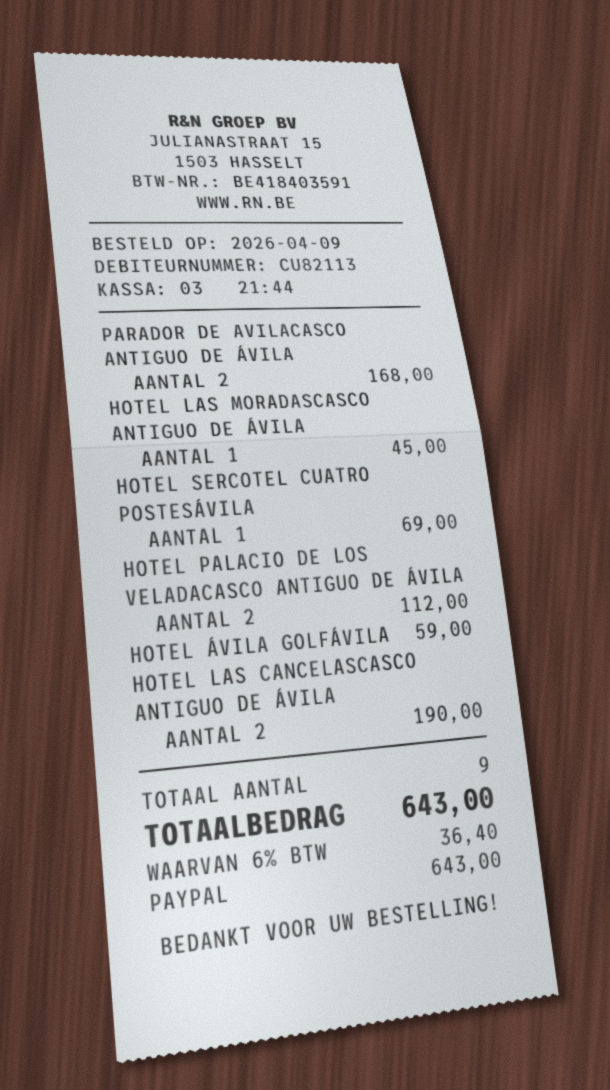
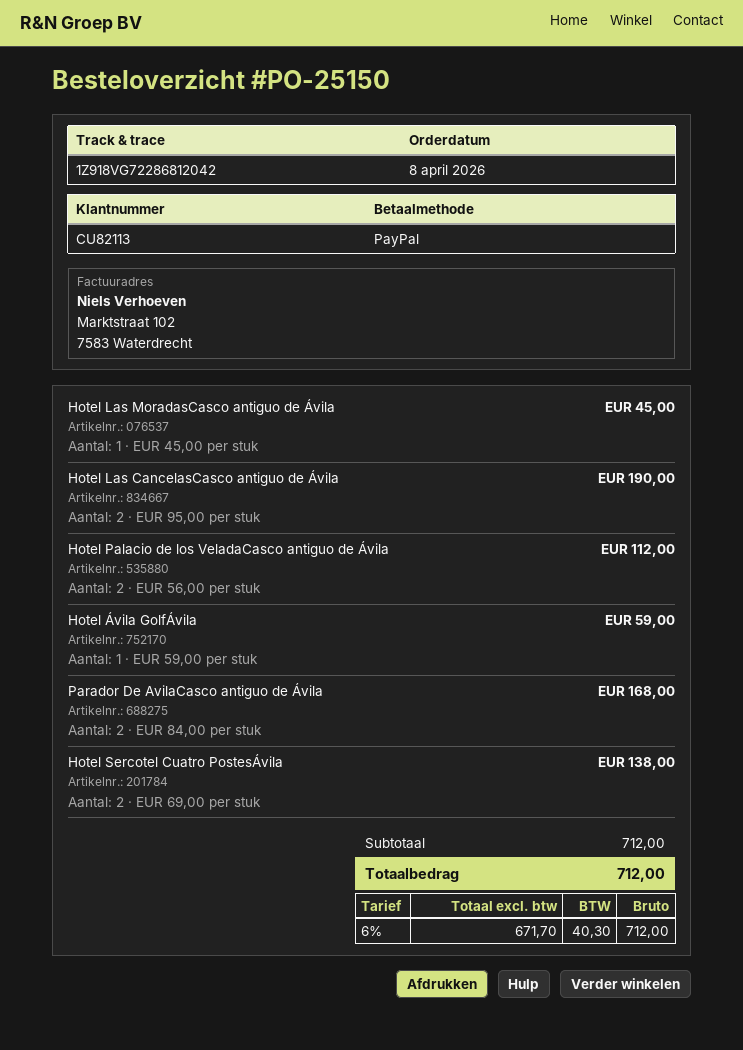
order date: 2026-04-09 -> 2026-04-08
HOTEL SERCOTEL CUATRO POSTESÁVILA: 1 for 69.00 -> 2 for 138.00
tax: 6% = 36.40 -> 6% = 40.30
total: 643.00 -> 712.00

